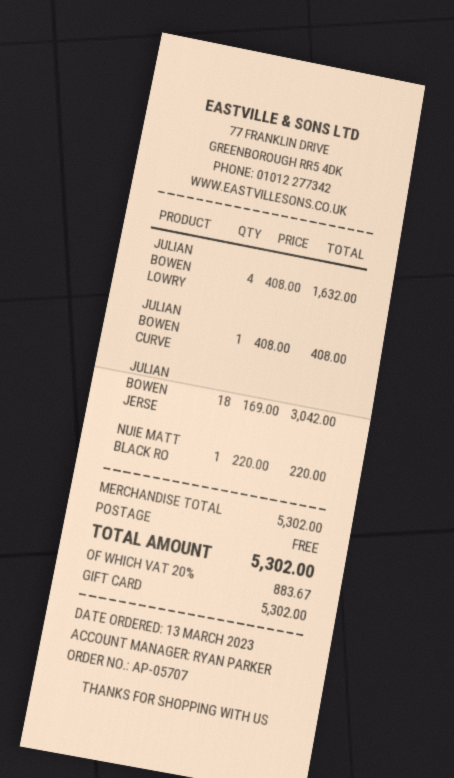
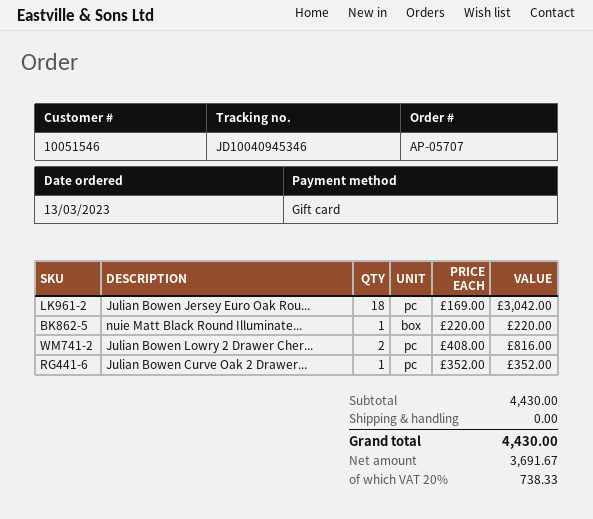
JULIAN BOWEN LOWRY: 4 x 408.00 = 1632.00 -> 2 x 408.00 = 816.00
JULIAN BOWEN CURVE: 1 x 408.00 = 408.00 -> 1 x 352.00 = 352.00
subtotal: 5302.00 -> 4430.00
tax: 20% = 883.67 -> 20% = 738.33
total: 5302.00 -> 4430.00

